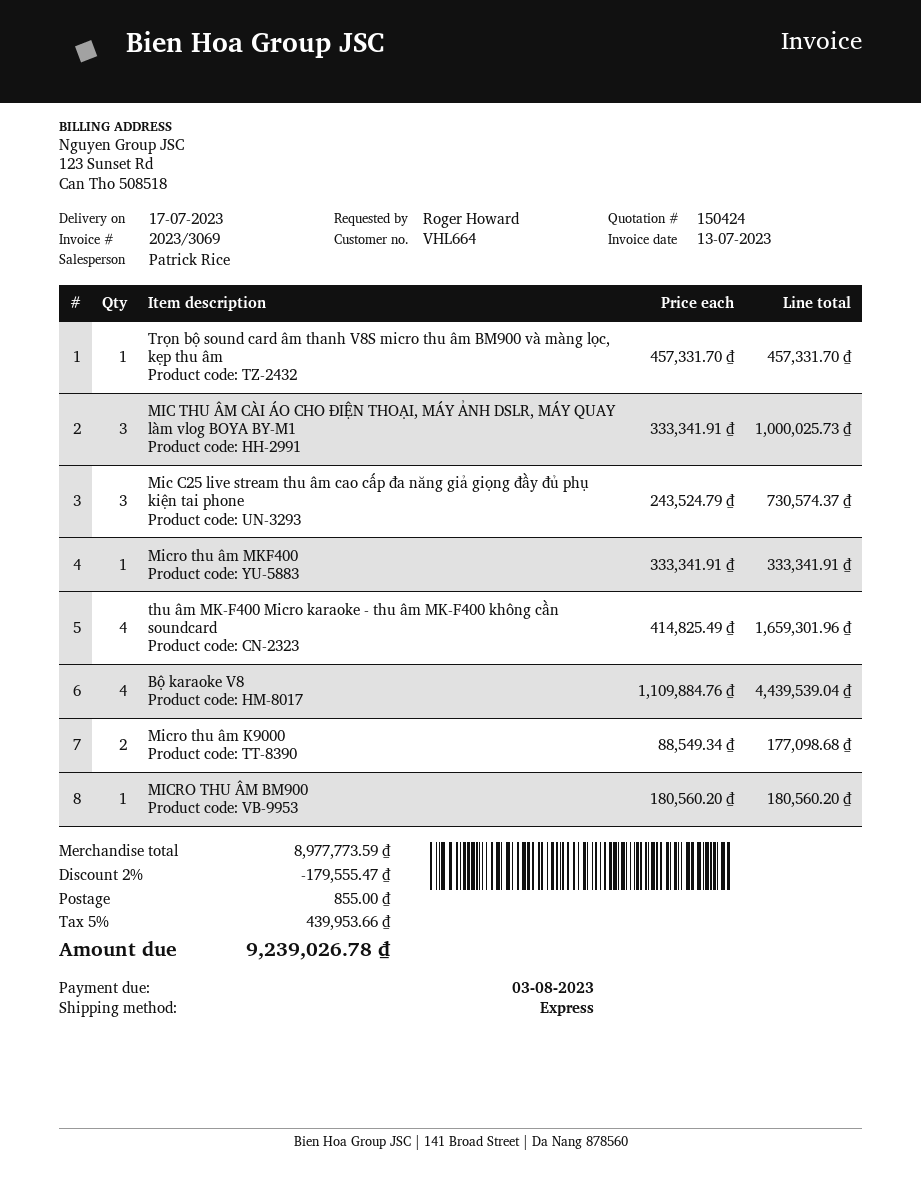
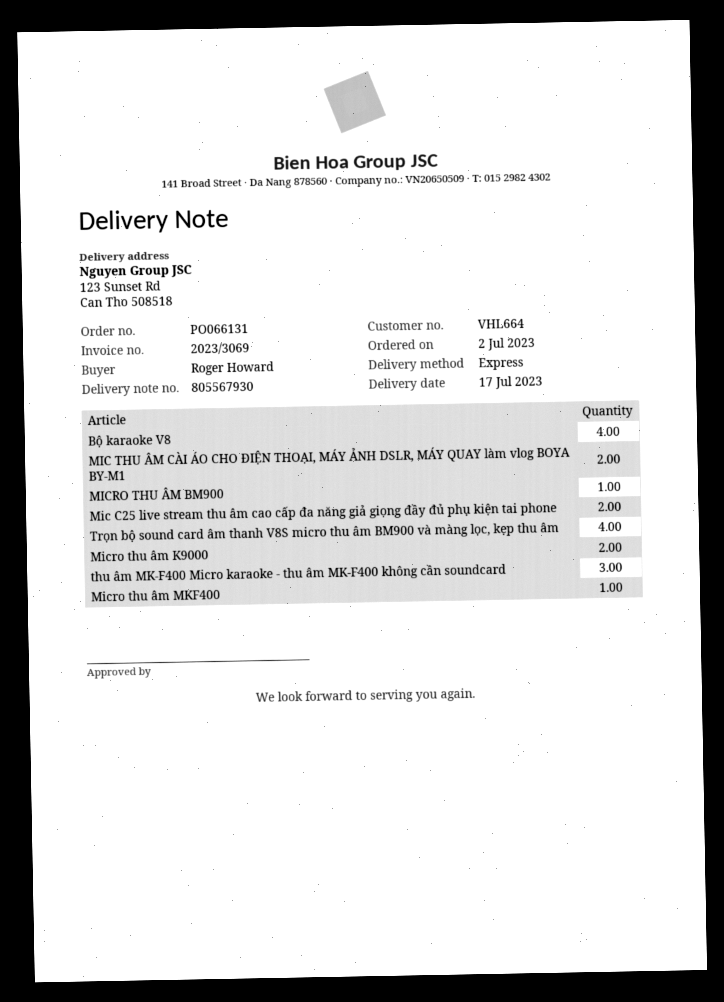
Trọn bộ sound card âm thanh V8S micro thu âm BM900 và màng lọc, kẹp thu âm: 1 -> 4
MIC THU ÂM CÀI ÁO CHO ĐIỆN THOẠI, MÁY ẢNH DSLR, MÁY QUAY làm vlog BOYA BY-M1: 3 -> 2
Mic C25 live stream thu âm cao cấp đa năng giả giọng đầy đủ phụ kiện tai phone: 3 -> 2
thu âm MK-F400 Micro karaoke - thu âm MK-F400 không cần soundcard: 4 -> 3

